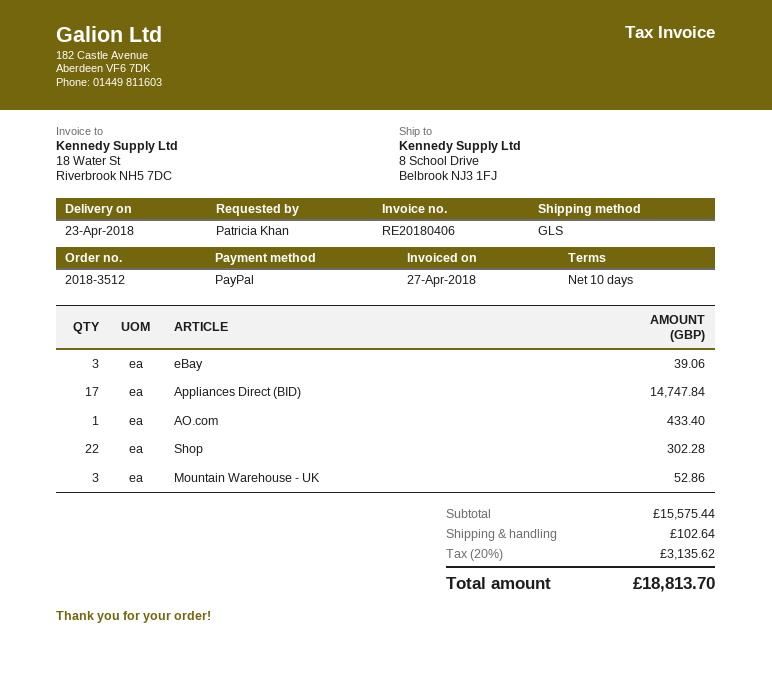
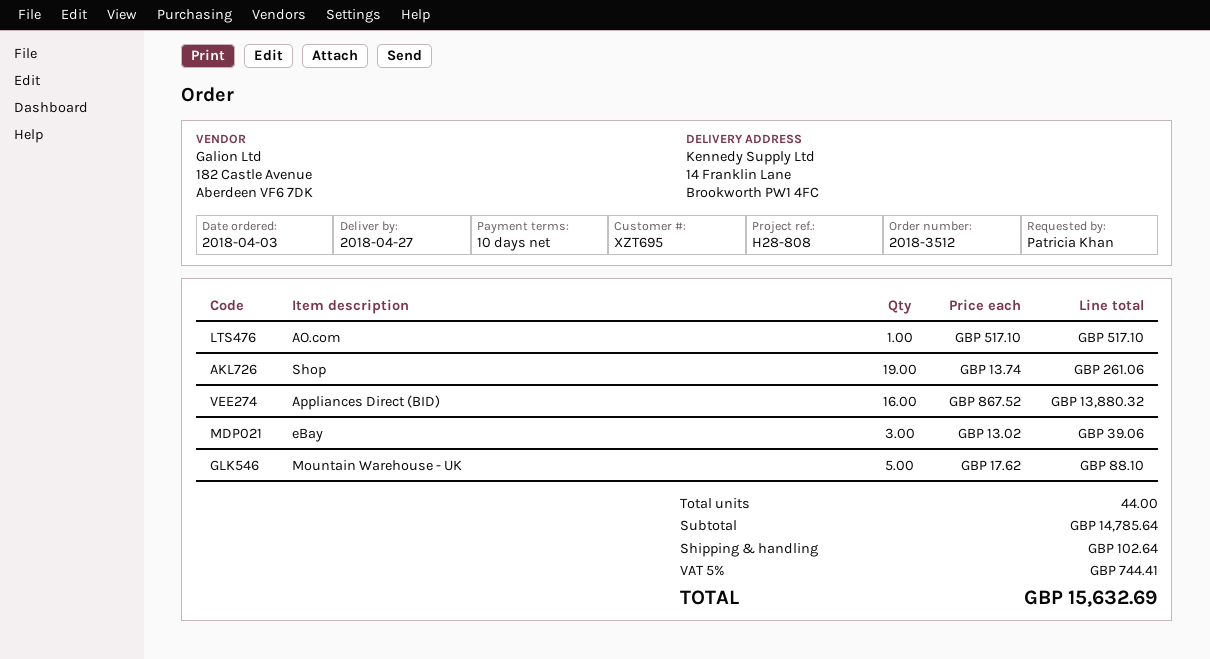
delivery date: 2018-04-23 -> 2018-04-27
ship to: 8 School Drive, Belbrook NJ3 1FJ -> 14 Franklin Lane, Brookworth PW1 4FC
Appliances Direct (BID): 17 for 14747.84 -> 16 for 13880.32
AO.com: 1 for 433.40 -> 1 for 517.10
Shop: 22 for 302.28 -> 19 for 261.06
Mountain Warehouse - UK: 3 for 52.86 -> 5 for 88.10
subtotal: 15575.44 -> 14785.64
tax: 20% = 3135.62 -> 5% = 744.41
total: 18813.70 -> 15632.69

